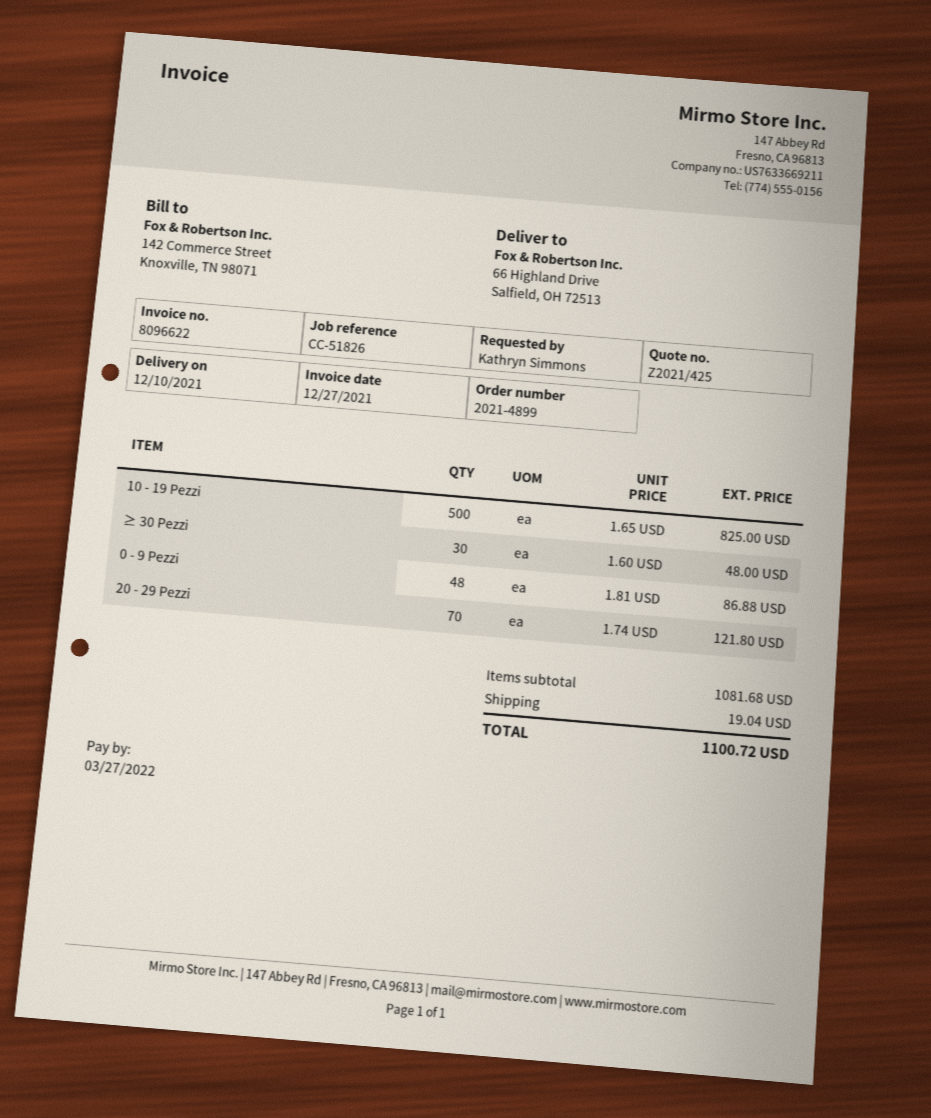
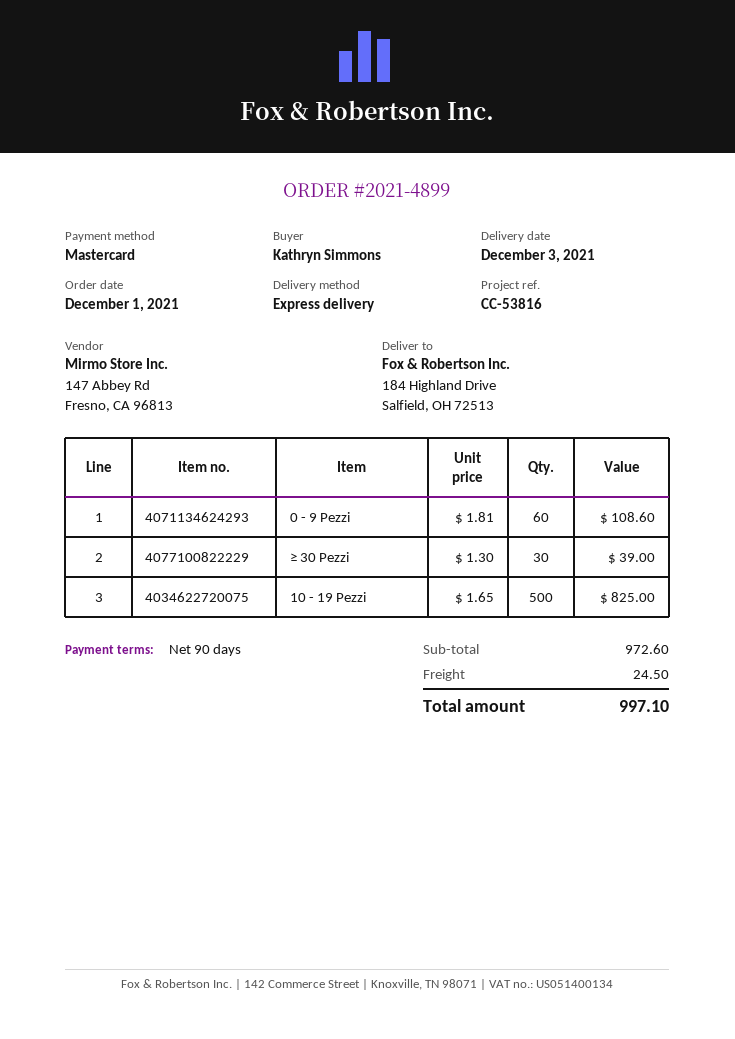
delivery date: 2021-12-10 -> 2021-12-03
reference: CC-51826 -> CC-53816
ship to: 66 Highland Drive, Salfield, OH 72513 -> 184 Highland Drive, Salfield, OH 72513
≥ 30 Pezzi: 30 x 1.60 = 48.00 -> 30 x 1.30 = 39.00
0 - 9 Pezzi: 48 x 1.81 = 86.88 -> 60 x 1.81 = 108.60
20 - 29 Pezzi: 70 x 1.74 = 121.80 -> none
subtotal: 1081.68 -> 972.60
shipping: 19.04 -> 24.50
total: 1100.72 -> 997.10

